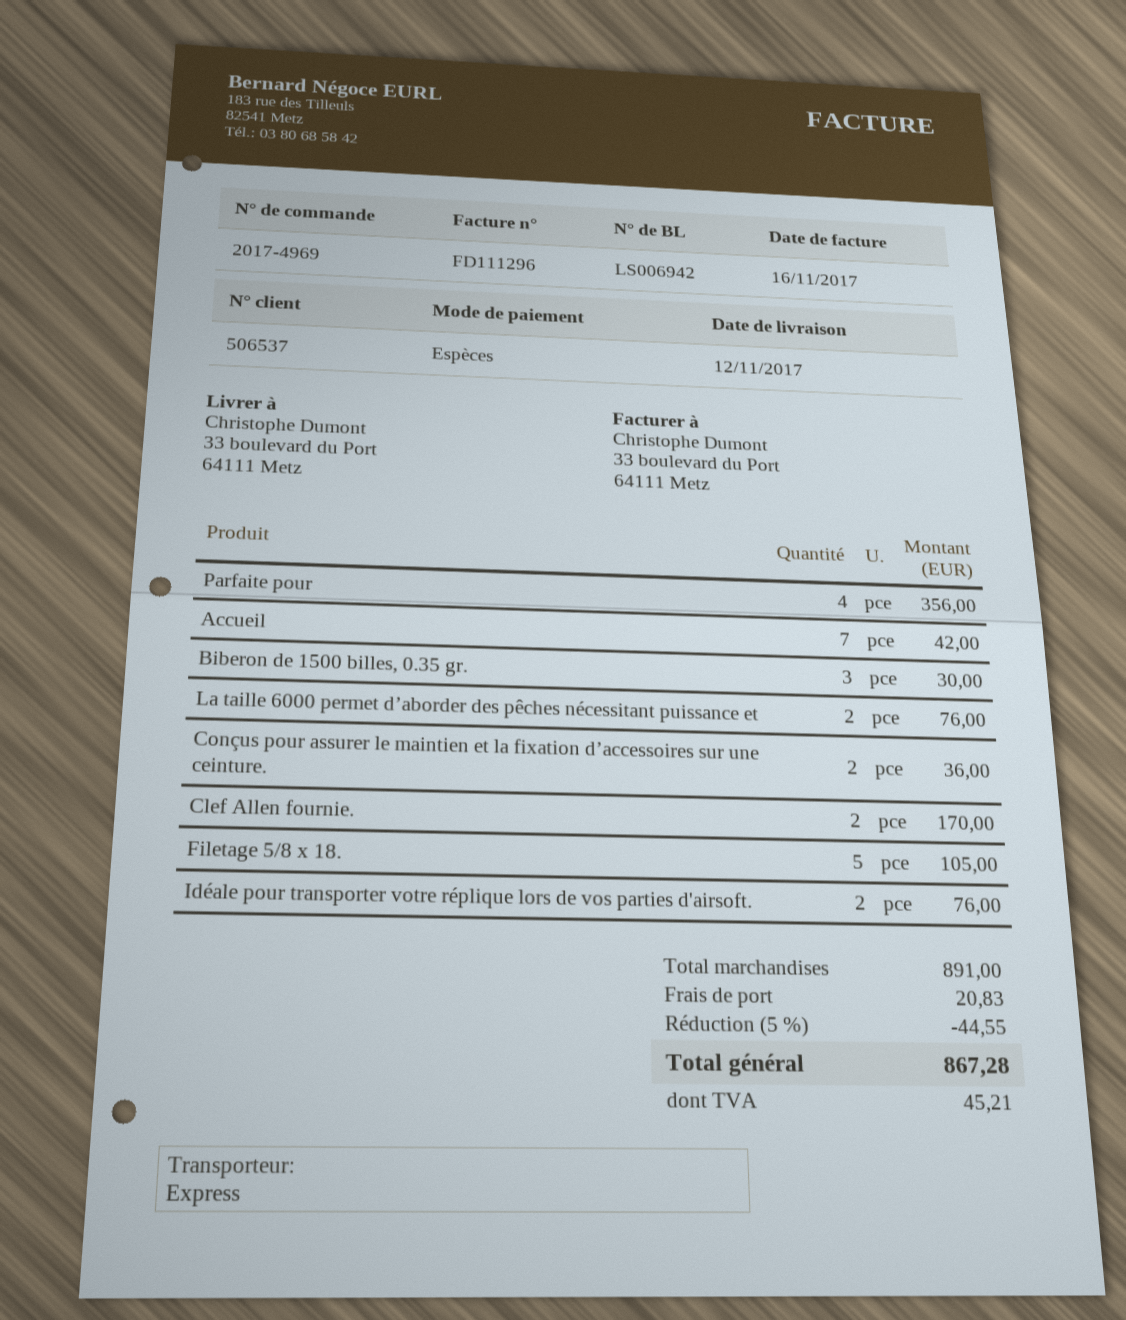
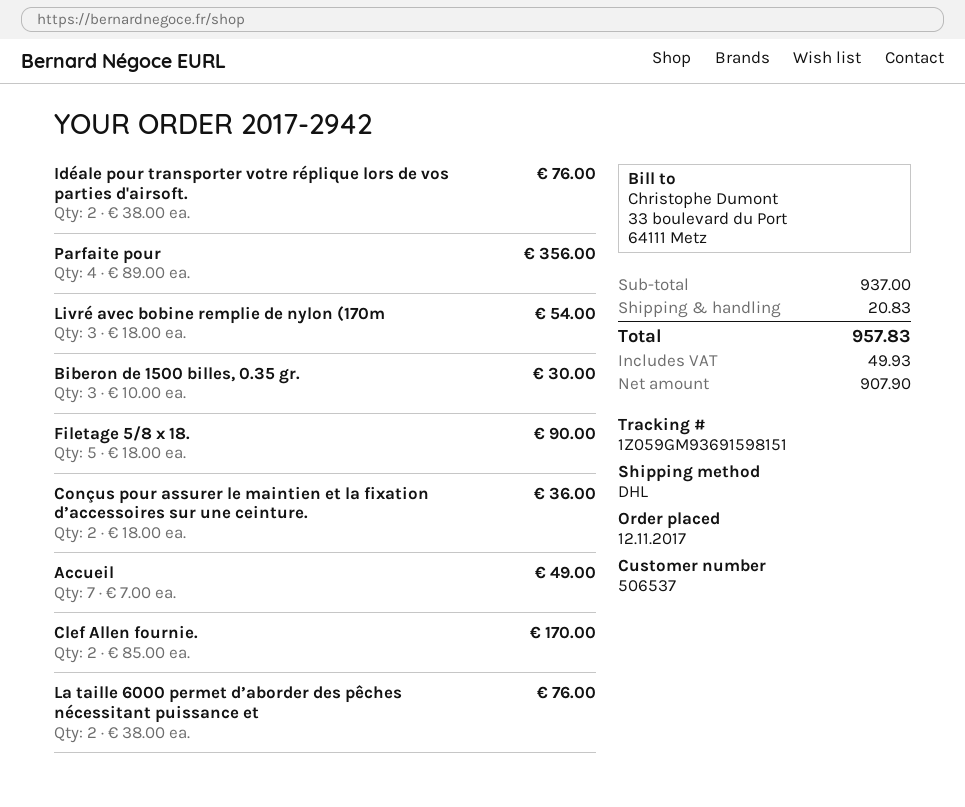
order number: 2017-4969 -> 2017-2942
shipping method: express -> DHL
Accueil: 7 for 42.00 -> 7 for 49.00
Filetage 5/8 x 18.: 5 for 105.00 -> 5 for 90.00
Livré avec bobine remplie de nylon (170m: none -> 3 for 54.00
subtotal: 891.00 -> 937.00
discount: 5% = 44.55 -> none
tax: 45.21 -> 49.93
total: 867.28 -> 957.83

